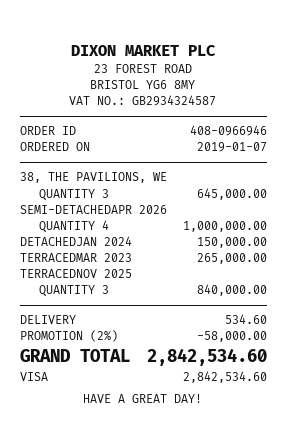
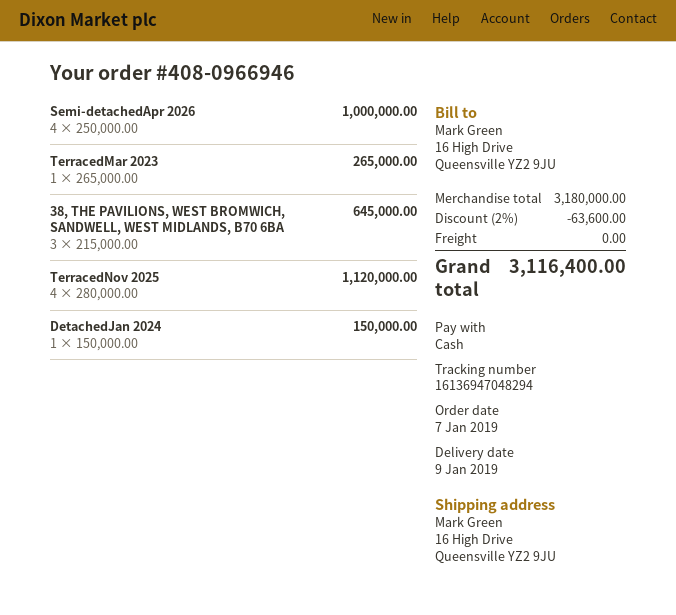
payment method: Visa -> cash
TERRACEDNOV 2025: 3 for 840000.00 -> 4 for 1120000.00
discount: 2% = 58000.00 -> 2% = 63600.00
shipping: 534.60 -> 0.00
total: 2842534.60 -> 3116400.00

